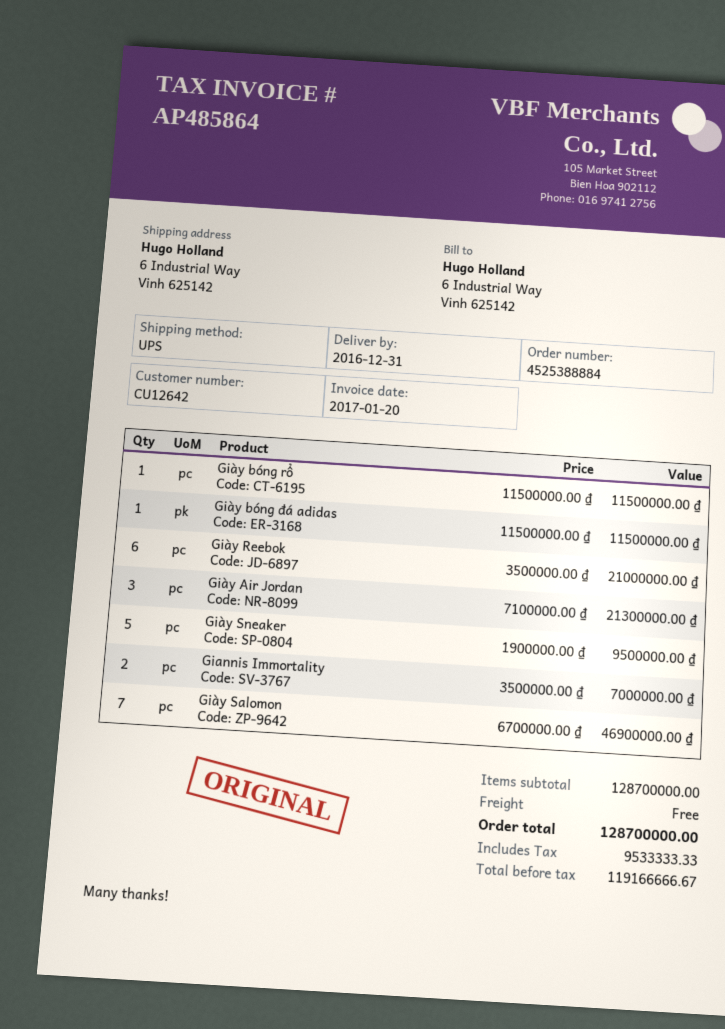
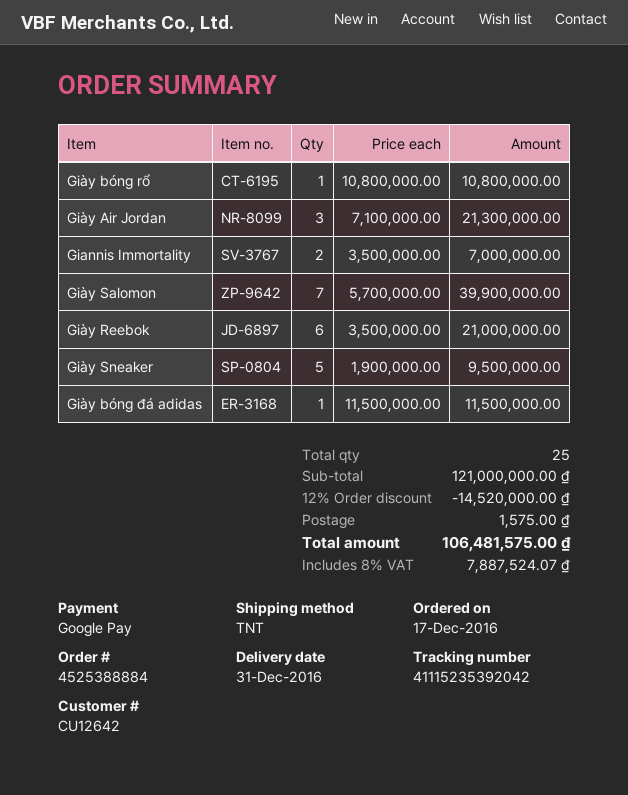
shipping method: UPS -> TNT
Giày bóng rổ: 1 x 11500000.00 = 11500000.00 -> 1 x 10800000.00 = 10800000.00
Giày Salomon: 7 x 6700000.00 = 46900000.00 -> 7 x 5700000.00 = 39900000.00
subtotal: 128700000.00 -> 121000000.00
discount: none -> 12% = 14520000.00
shipping: 0.00 -> 1575.00
tax: 9533333.33 -> 7887524.07
total: 128700000.00 -> 106481575.00

